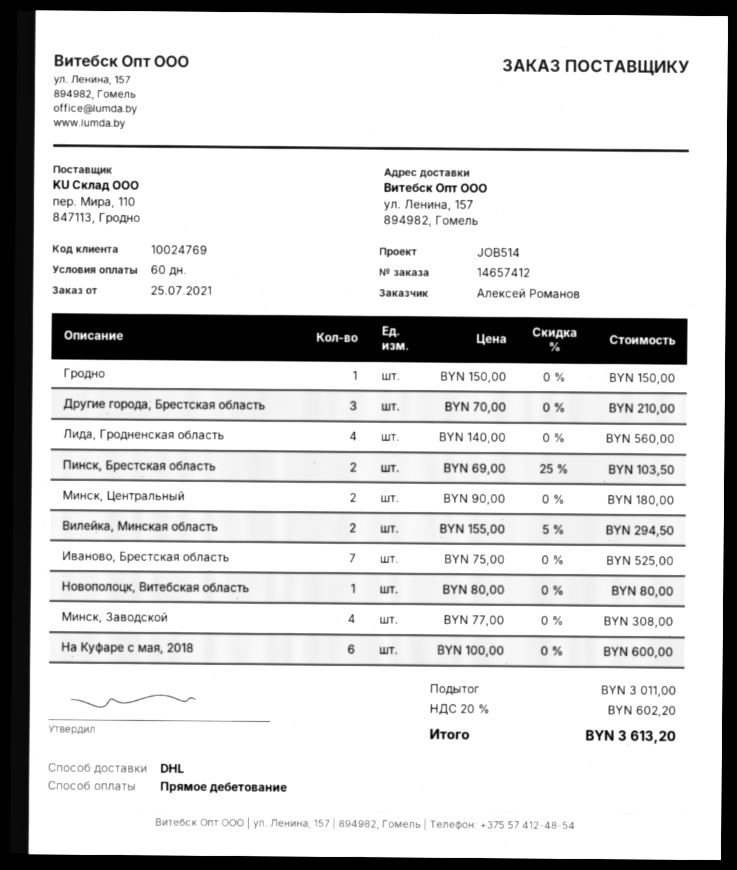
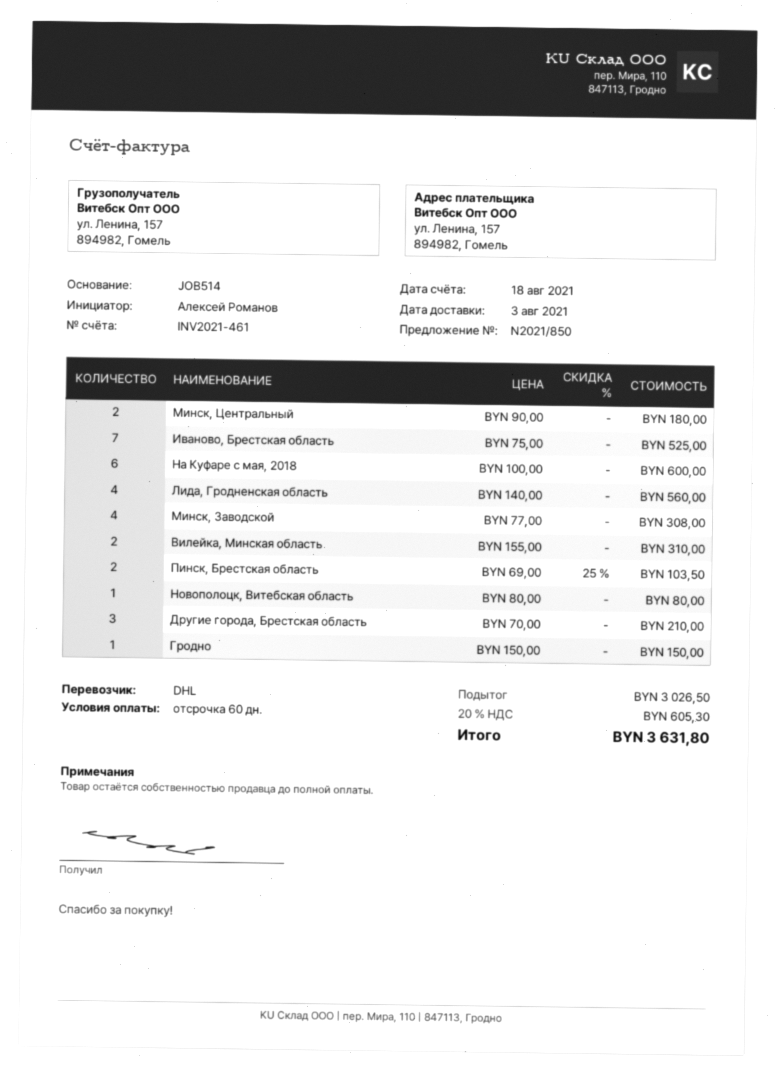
Вилейка, Минская область: 2 x 155.00 - 5% = 294.50 -> 2 x 155.00 = 310.00
subtotal: 3011.00 -> 3026.50
tax: 20% = 602.20 -> 20% = 605.30
total: 3613.20 -> 3631.80

